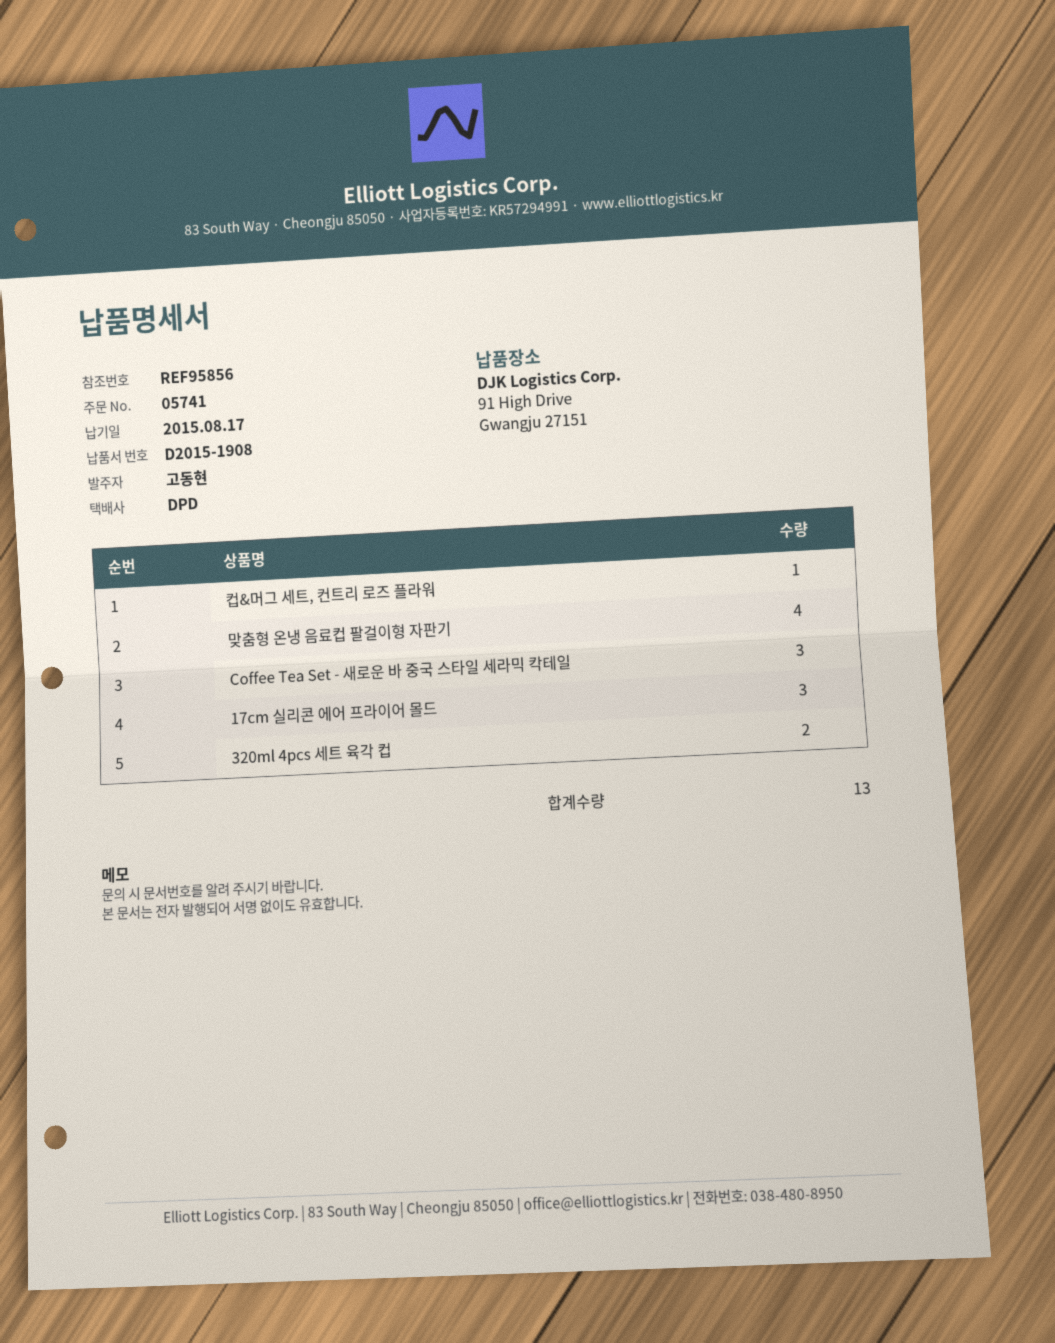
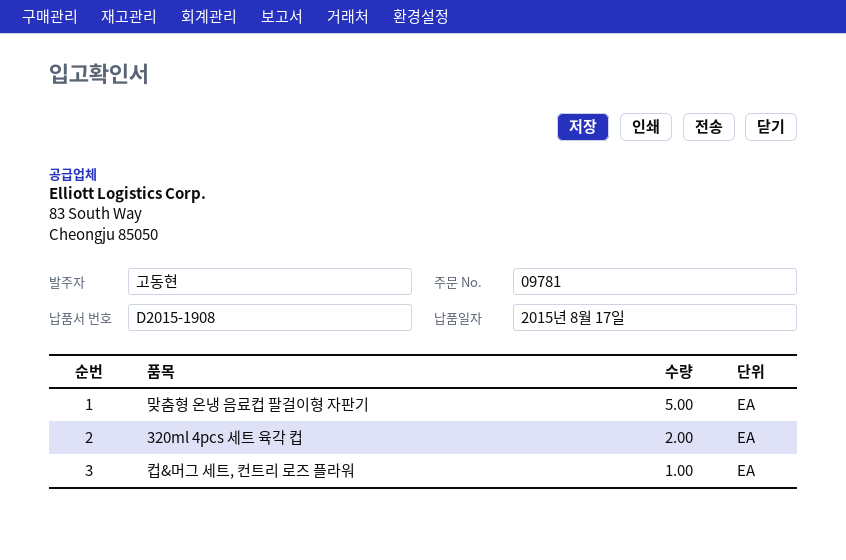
order number: 05741 -> 09781
맞춤형 온냉 음료컵 팔걸이형 자판기: 4 -> 5
Coffee Tea Set - 새로운 바 중국 스타일 세라믹 칵테일: 3 -> none
17cm 실리콘 에어 프라이어 몰드: 3 -> none

